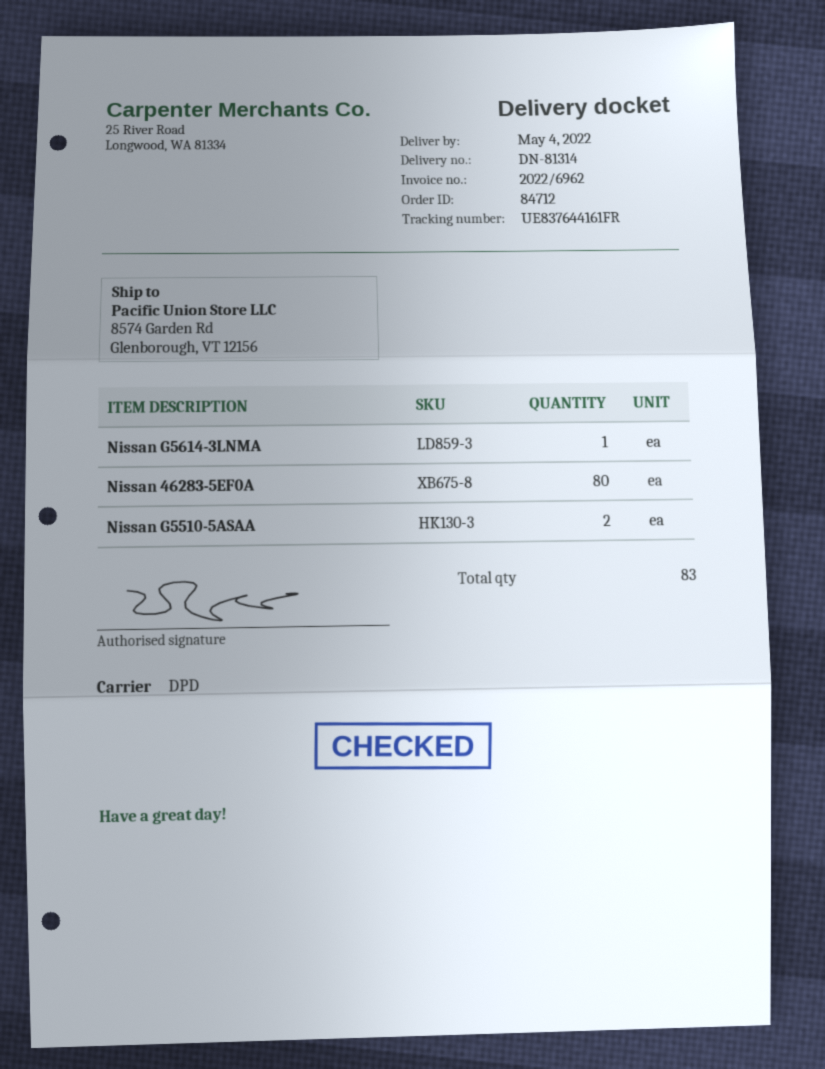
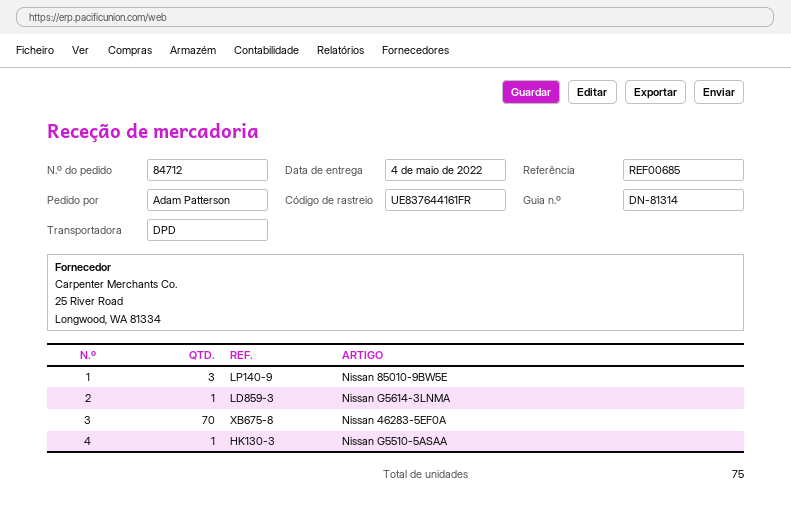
Nissan 46283-5EF0A: 80 -> 70
Nissan G5510-5ASAA: 2 -> 1
Nissan 85010-9BW5E: none -> 3
total quantity: 83 -> 75

